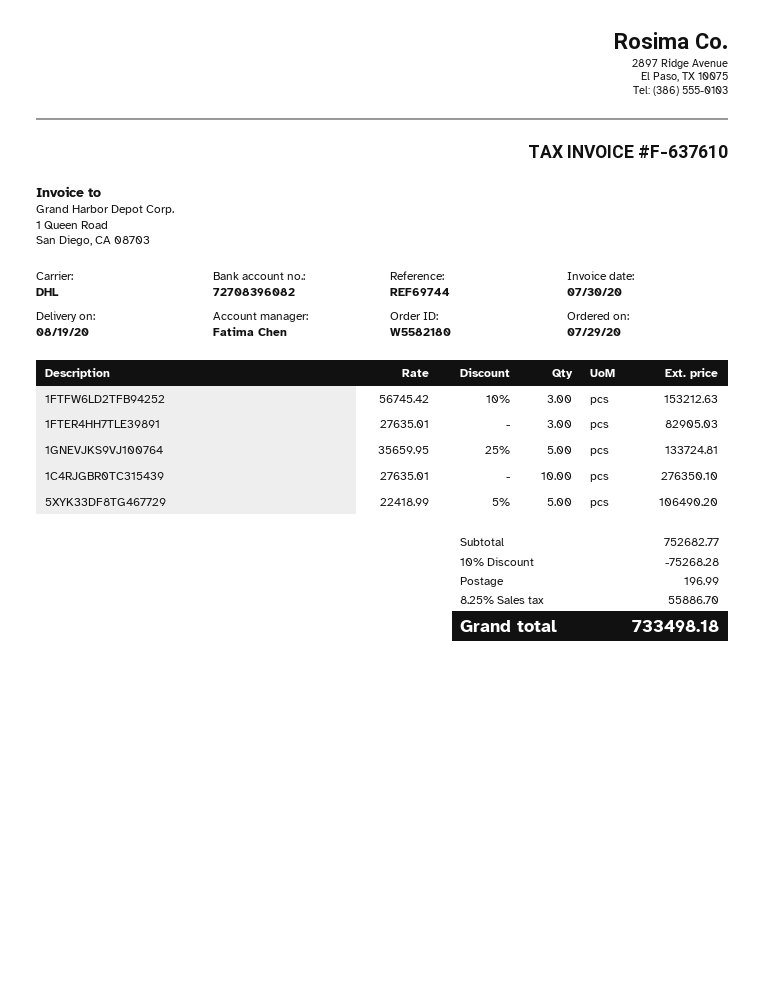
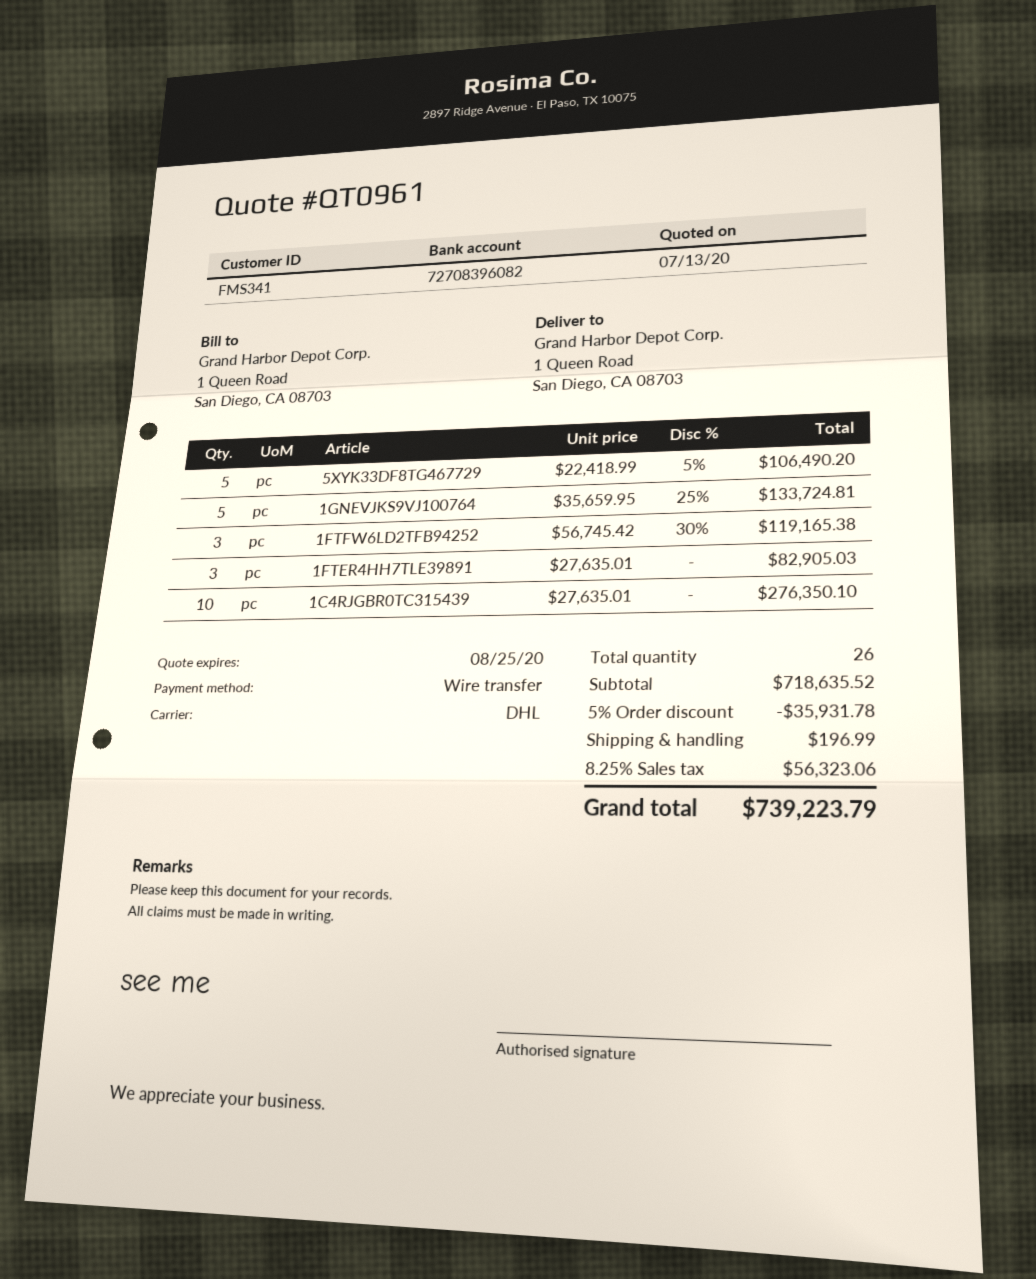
1FTFW6LD2TFB94252: 3 x 56745.42 - 10% = 153212.63 -> 3 x 56745.42 - 30% = 119165.38
subtotal: 752682.77 -> 718635.52
discount: 10% = 75268.28 -> 5% = 35931.78
tax: 8.25% = 55886.70 -> 8.25% = 56323.06
total: 733498.18 -> 739223.79

